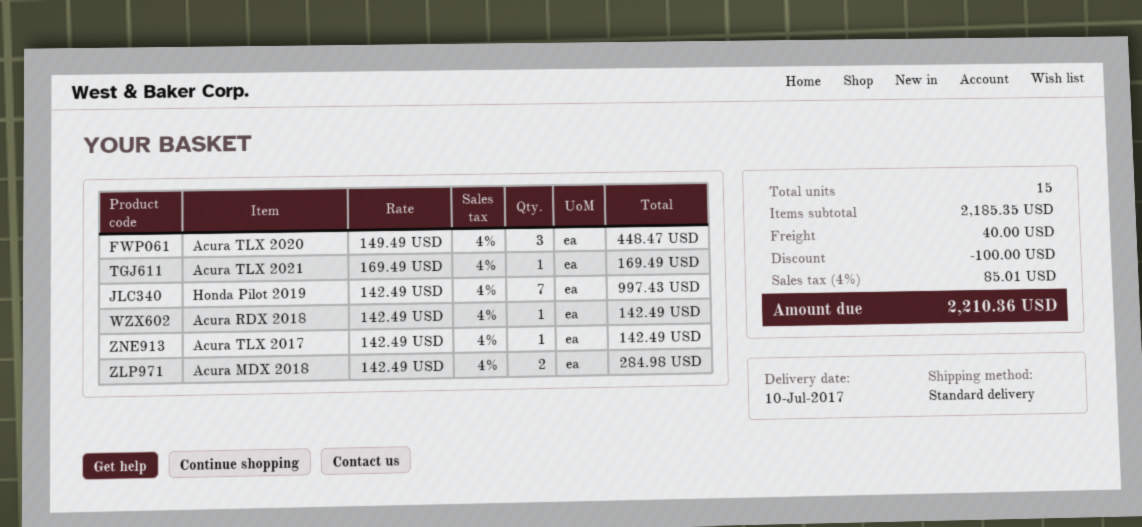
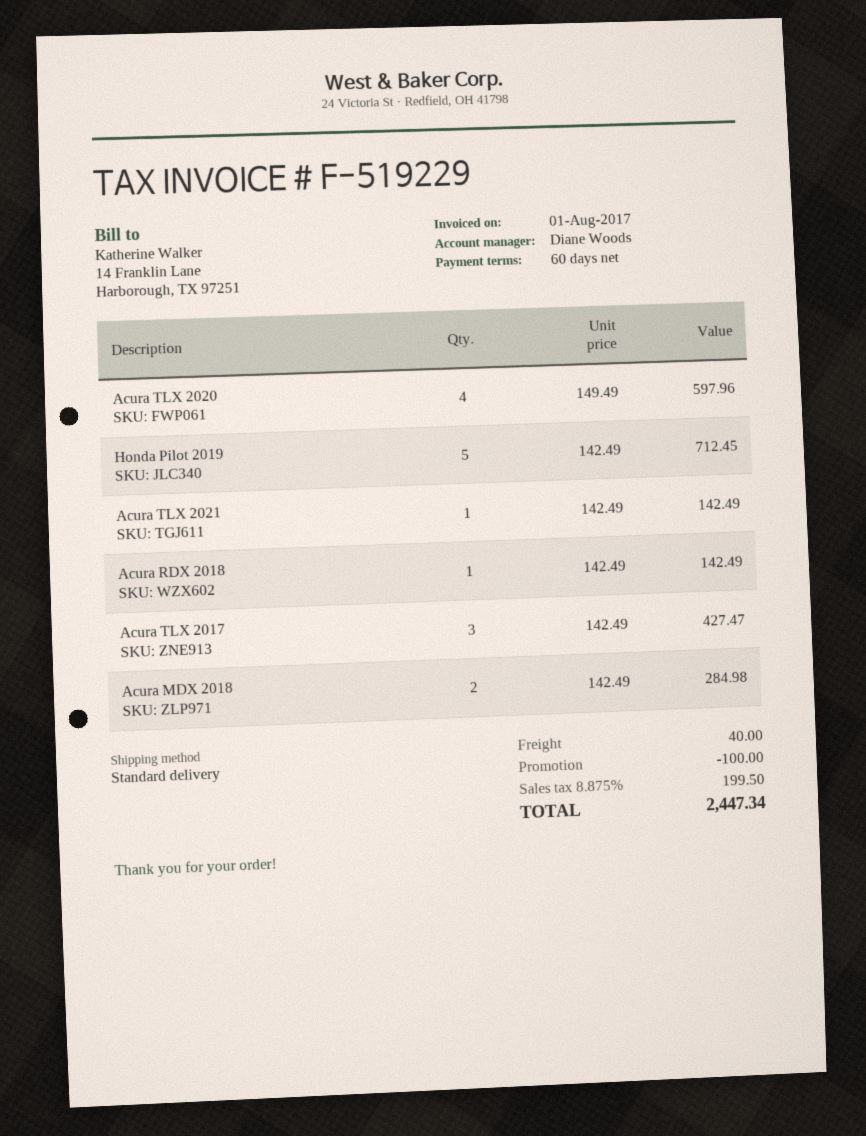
Acura TLX 2020: 3 x 149.49 = 448.47 -> 4 x 149.49 = 597.96
Acura TLX 2021: 1 x 169.49 = 169.49 -> 1 x 142.49 = 142.49
Honda Pilot 2019: 7 x 142.49 = 997.43 -> 5 x 142.49 = 712.45
Acura TLX 2017: 1 x 142.49 = 142.49 -> 3 x 142.49 = 427.47
tax: 4% = 85.01 -> 8.875% = 199.50
total: 2210.36 -> 2447.34

